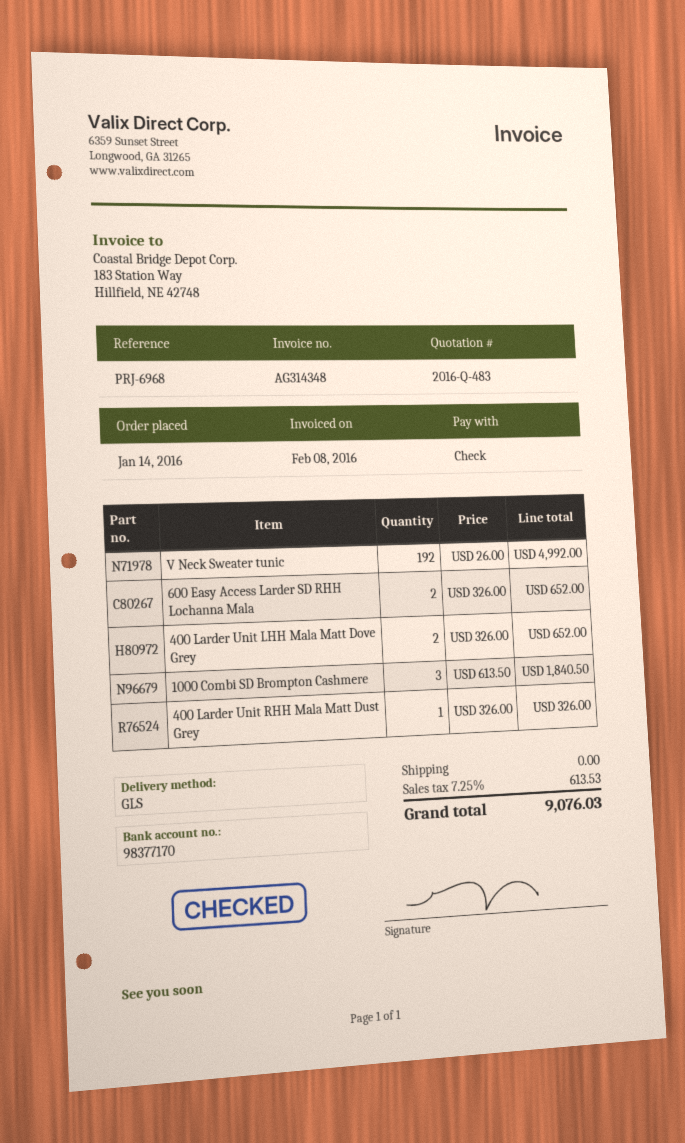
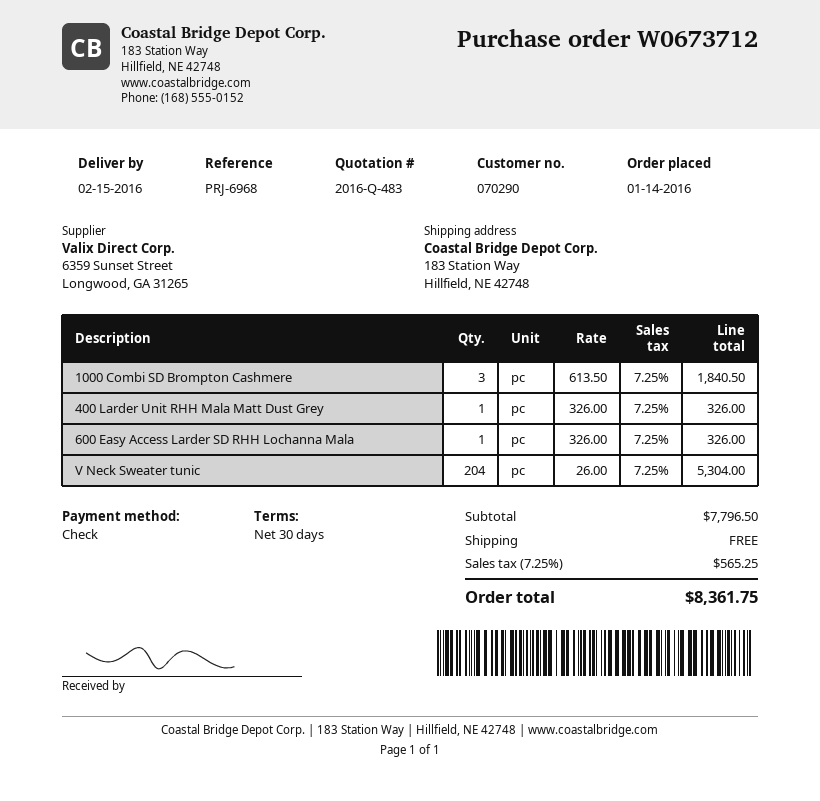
V Neck Sweater tunic: 192 x 26.00 = 4992.00 -> 204 x 26.00 = 5304.00
600 Easy Access Larder SD RHH Lochanna Mala: 2 x 326.00 = 652.00 -> 1 x 326.00 = 326.00
400 Larder Unit LHH Mala Matt Dove Grey: 2 x 326.00 = 652.00 -> none
tax: 7.25% = 613.53 -> 7.25% = 565.25
total: 9076.03 -> 8361.75

